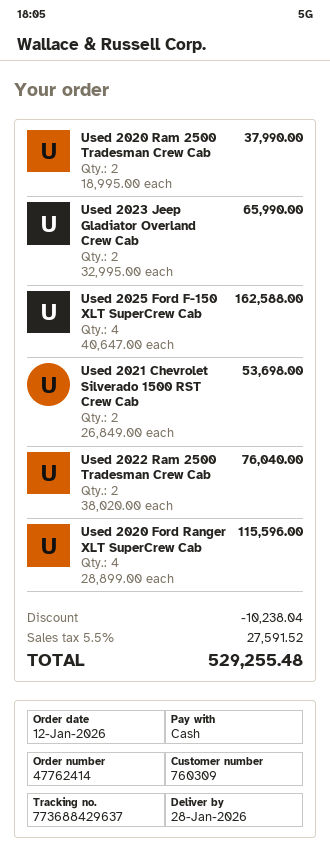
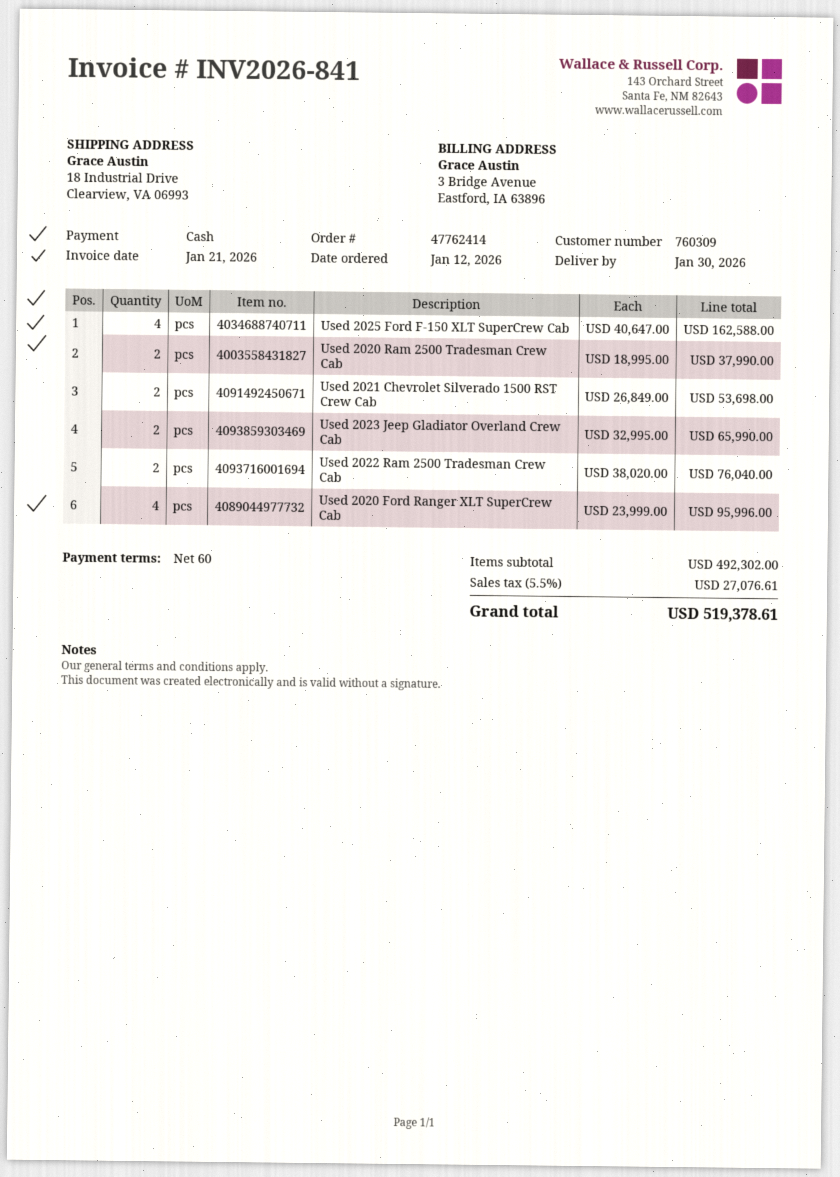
delivery date: 2026-01-28 -> 2026-01-30
Used 2020 Ford Ranger XLT SuperCrew Cab: 4 x 28899.00 = 115596.00 -> 4 x 23999.00 = 95996.00
discount: 10238.04 -> none
tax: 5.5% = 27591.52 -> 5.5% = 27076.61
total: 529255.48 -> 519378.61

